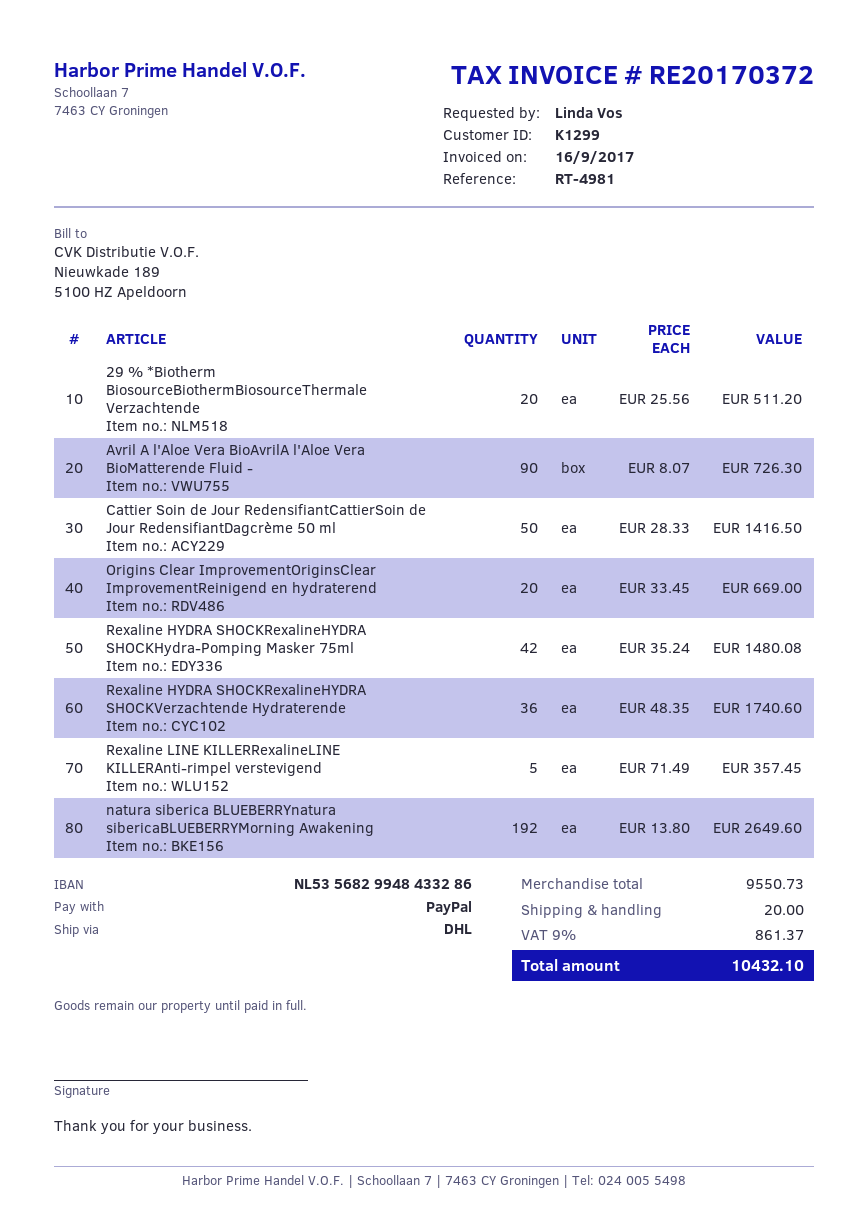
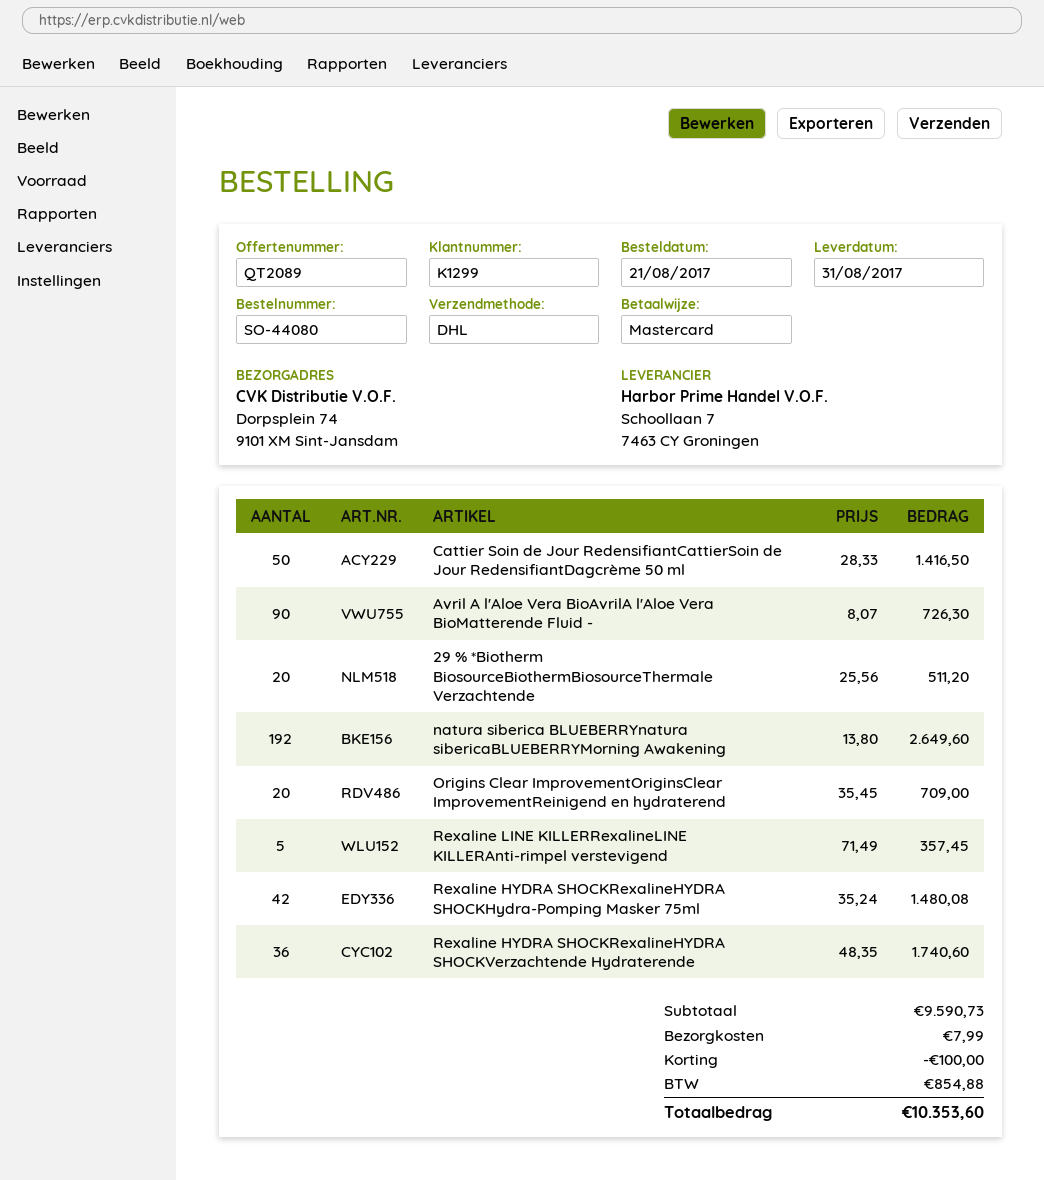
payment method: PayPal -> Mastercard
Origins Clear ImprovementOriginsClear ImprovementReinigend en hydraterend: 20 x 33.45 = 669.00 -> 20 x 35.45 = 709.00
subtotal: 9550.73 -> 9590.73
discount: none -> 100.00
shipping: 20.00 -> 7.99
tax: 861.37 -> 854.88
total: 10432.10 -> 10353.60

